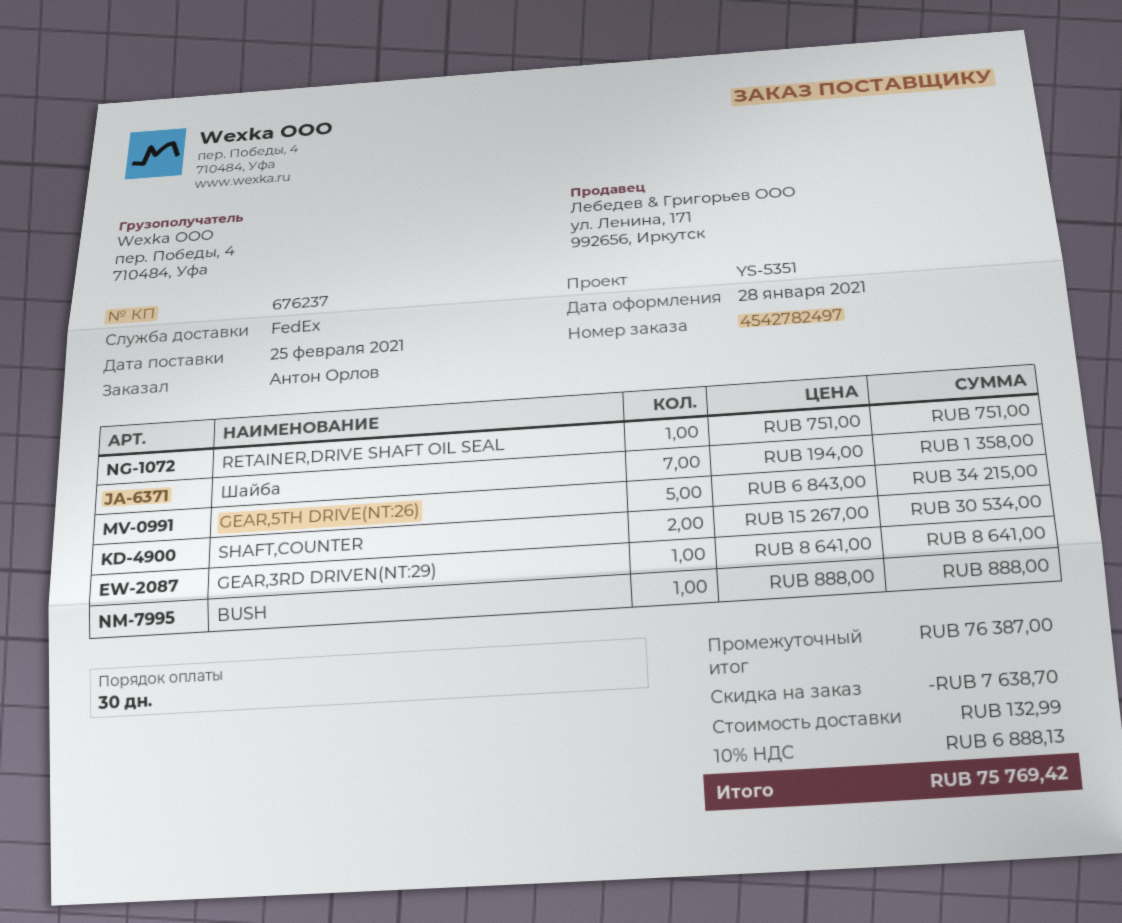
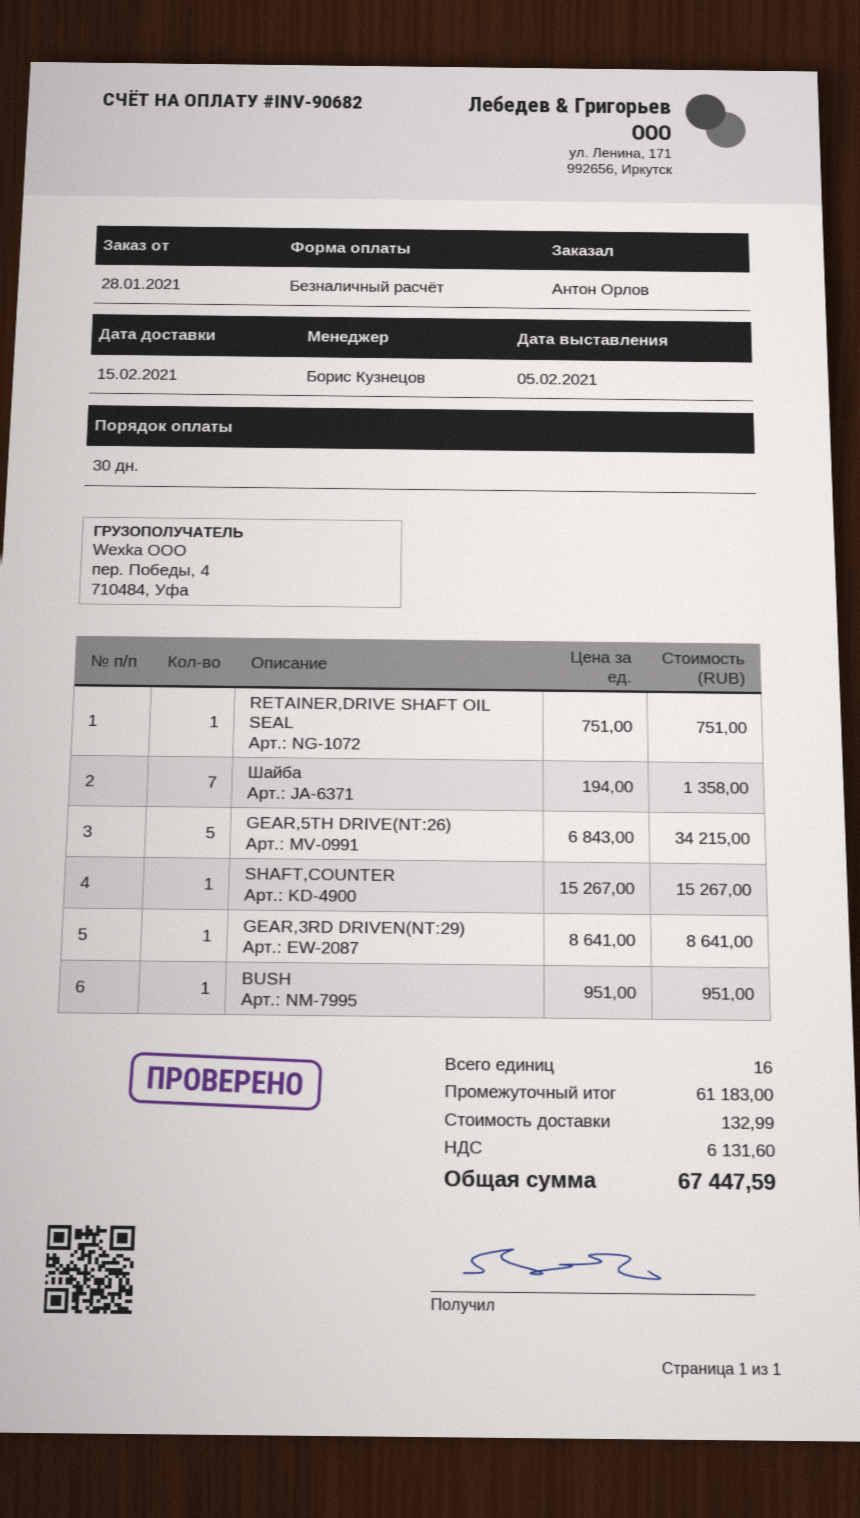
delivery date: 2021-02-25 -> 2021-02-15
SHAFT,COUNTER: 2 x 15267.00 = 30534.00 -> 1 x 15267.00 = 15267.00
BUSH: 1 x 888.00 = 888.00 -> 1 x 951.00 = 951.00
subtotal: 76387.00 -> 61183.00
discount: 7638.70 -> none
tax: 6888.13 -> 6131.60
total: 75769.42 -> 67447.59

